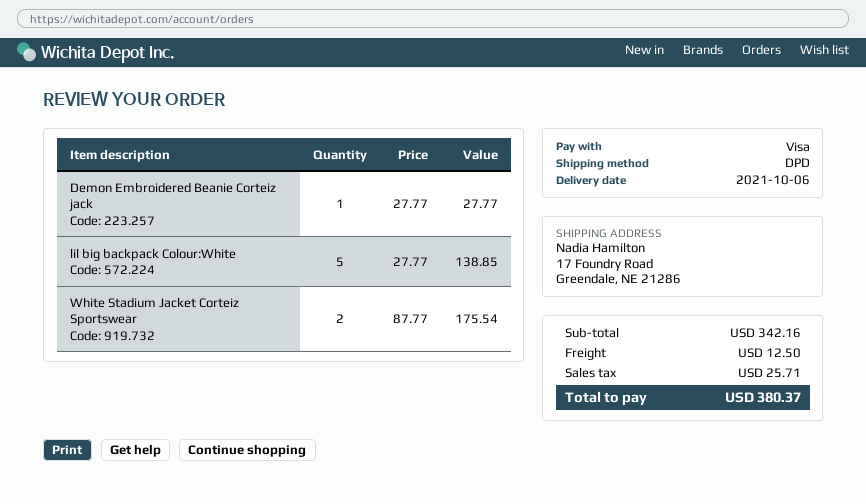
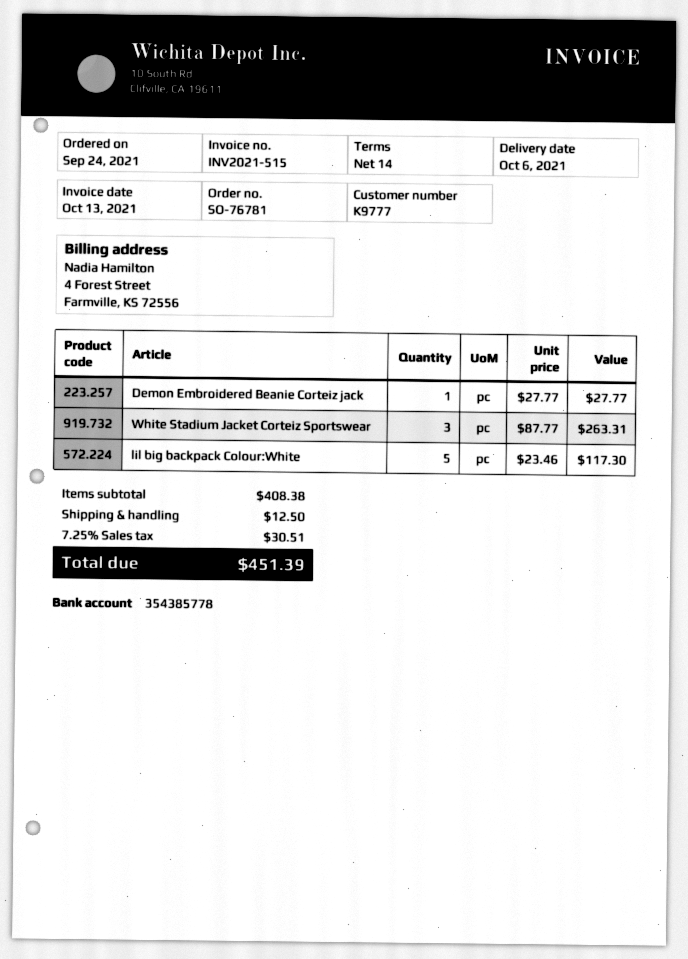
lil big backpack Colour:White: 5 x 27.77 = 138.85 -> 5 x 23.46 = 117.30
White Stadium Jacket Corteiz Sportswear: 2 x 87.77 = 175.54 -> 3 x 87.77 = 263.31
subtotal: 342.16 -> 408.38
tax: 25.71 -> 30.51
total: 380.37 -> 451.39

